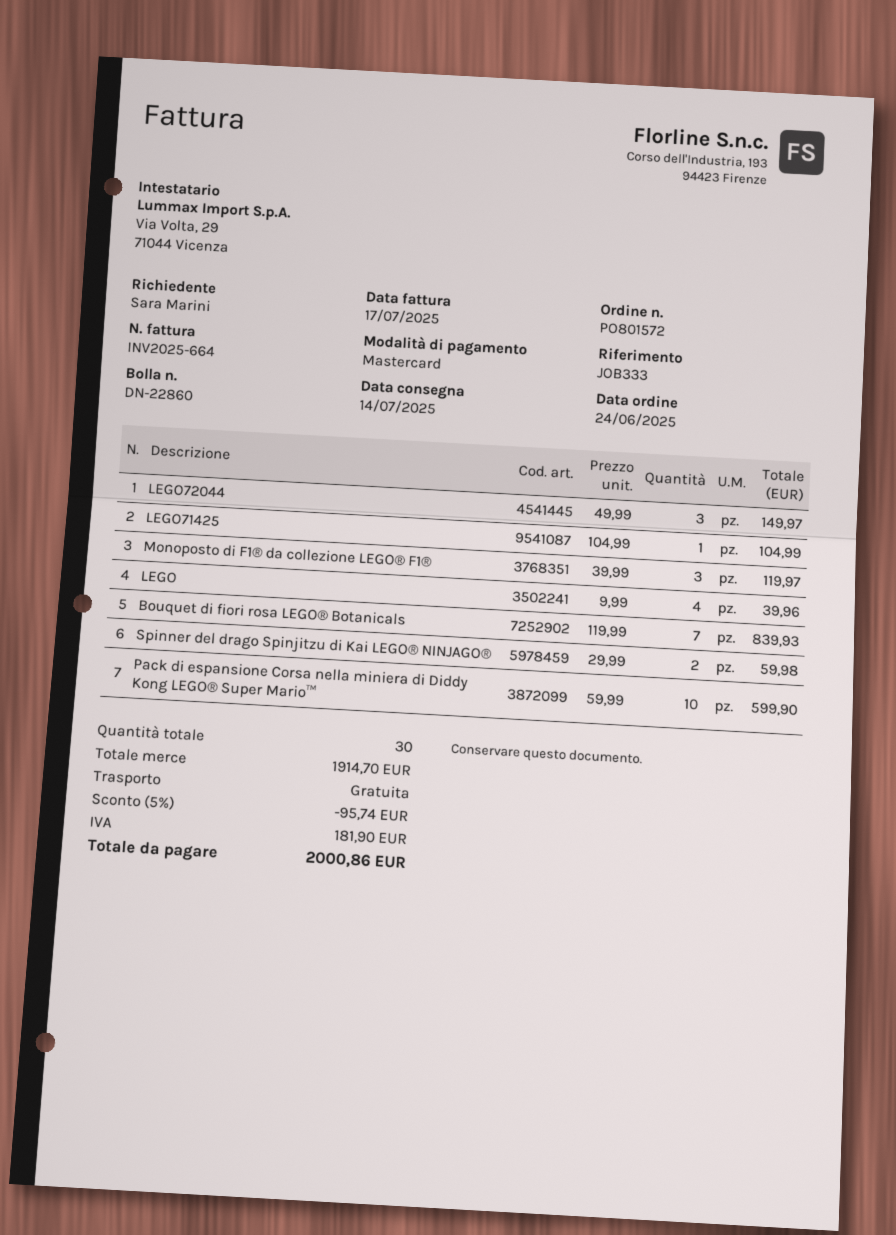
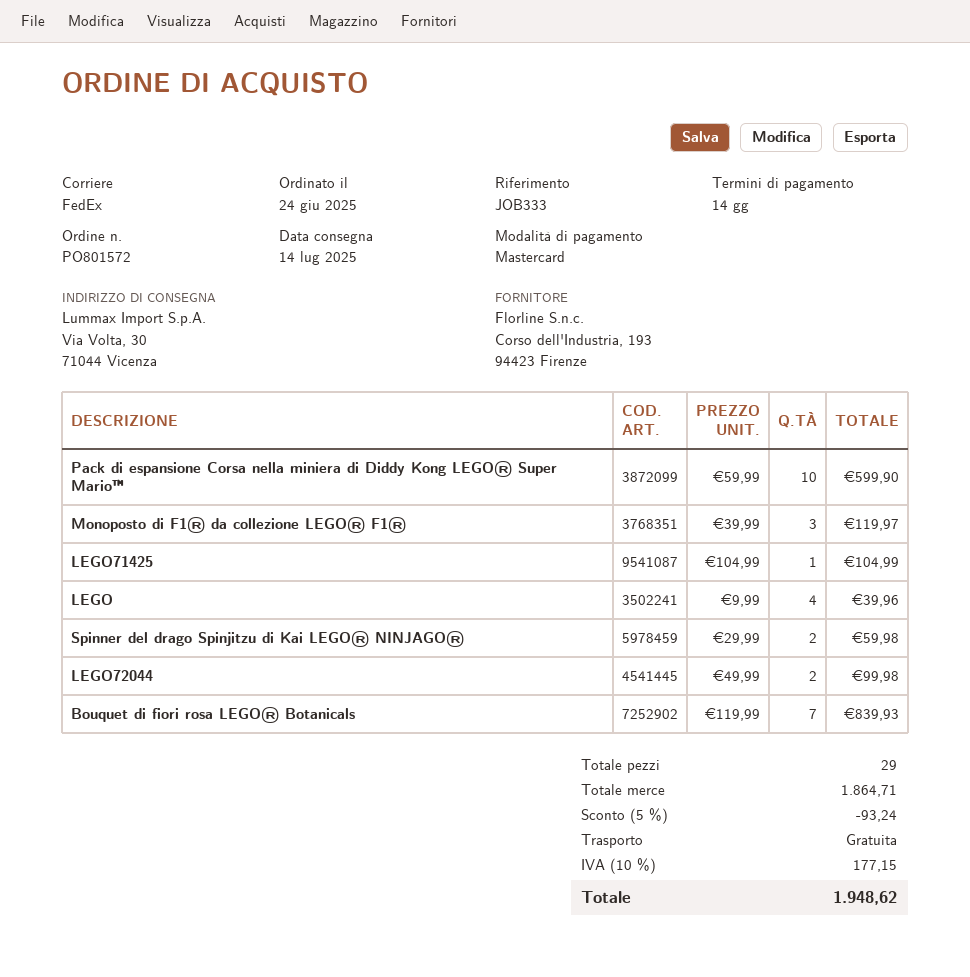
LEGO72044: 3 x 49.99 = 149.97 -> 2 x 49.99 = 99.98
total quantity: 30 -> 29
subtotal: 1914.70 -> 1864.71
discount: 5% = 95.74 -> 5% = 93.24
tax: 181.90 -> 177.15
total: 2000.86 -> 1948.62

